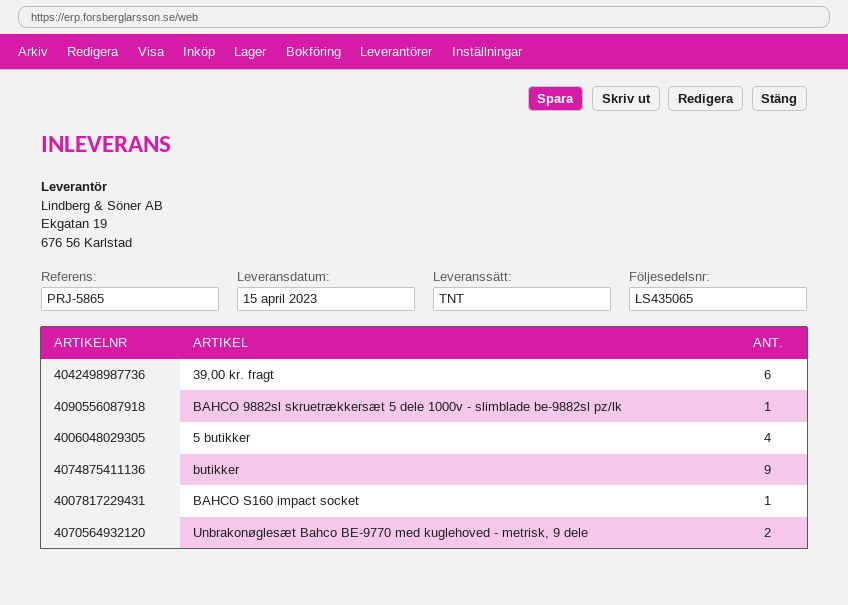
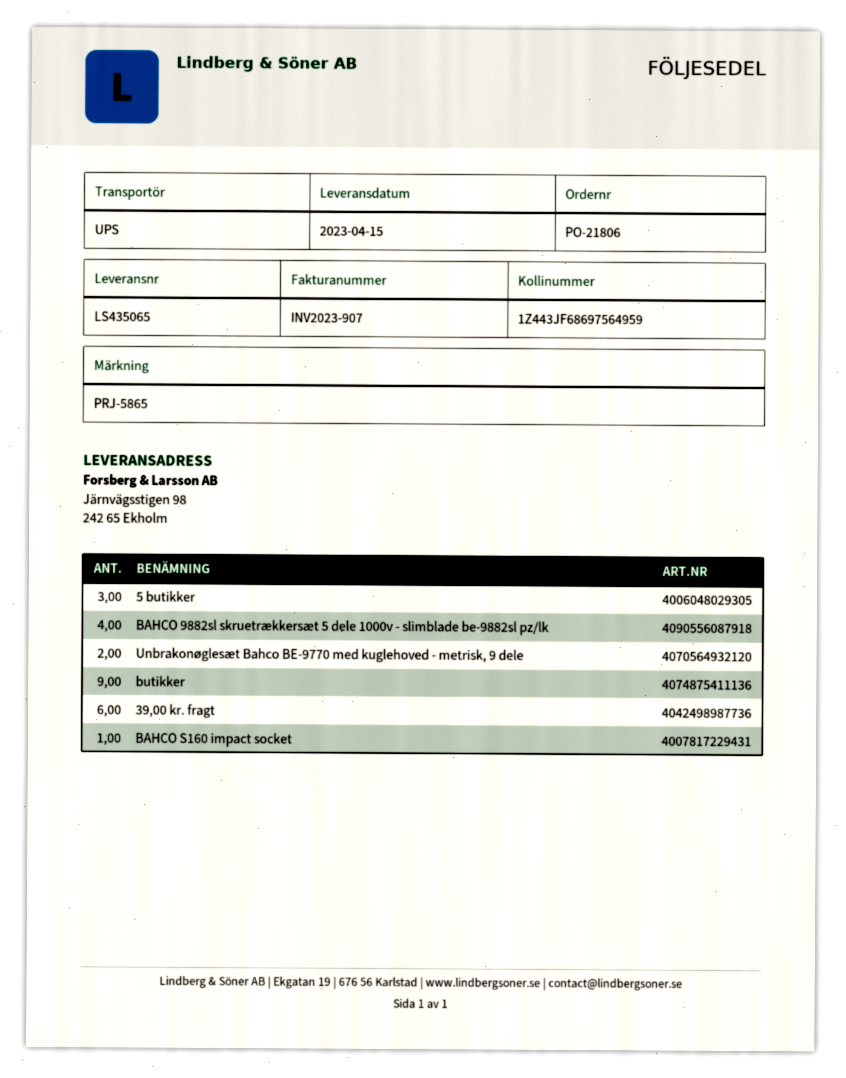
shipping method: TNT -> UPS
BAHCO 9882sl skruetrækkersæt 5 dele 1000v - slimblade be-9882sl pz/lk: 1 -> 4
5 butikker: 4 -> 3

